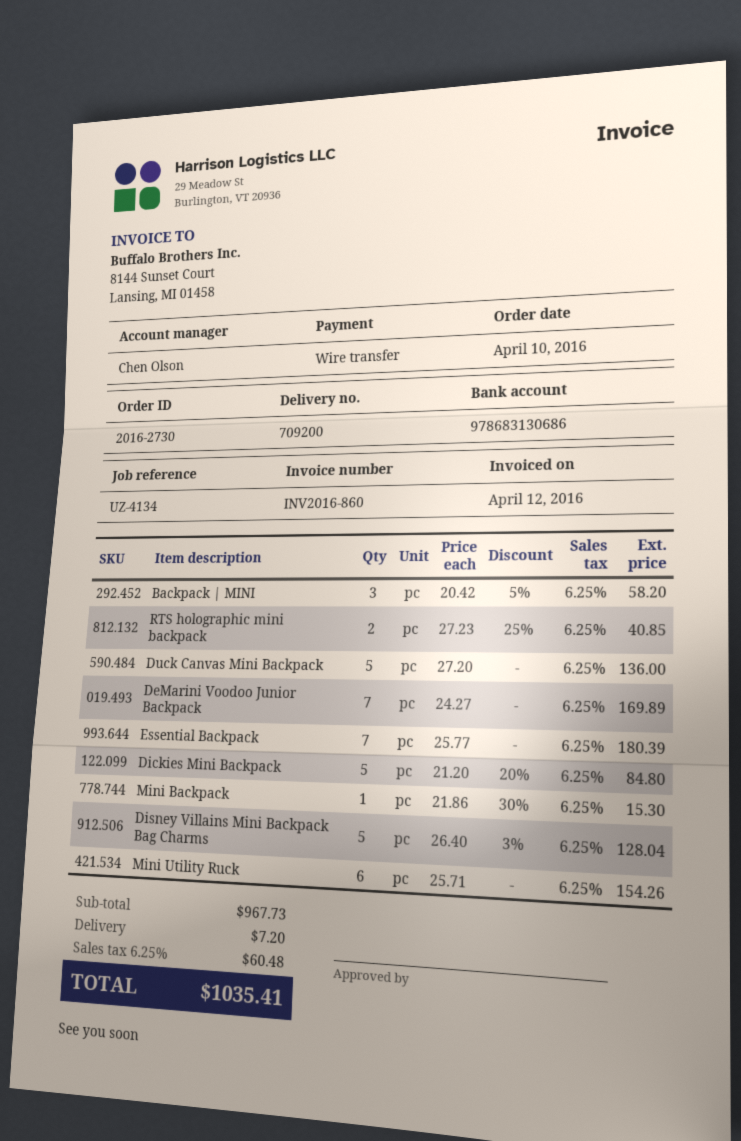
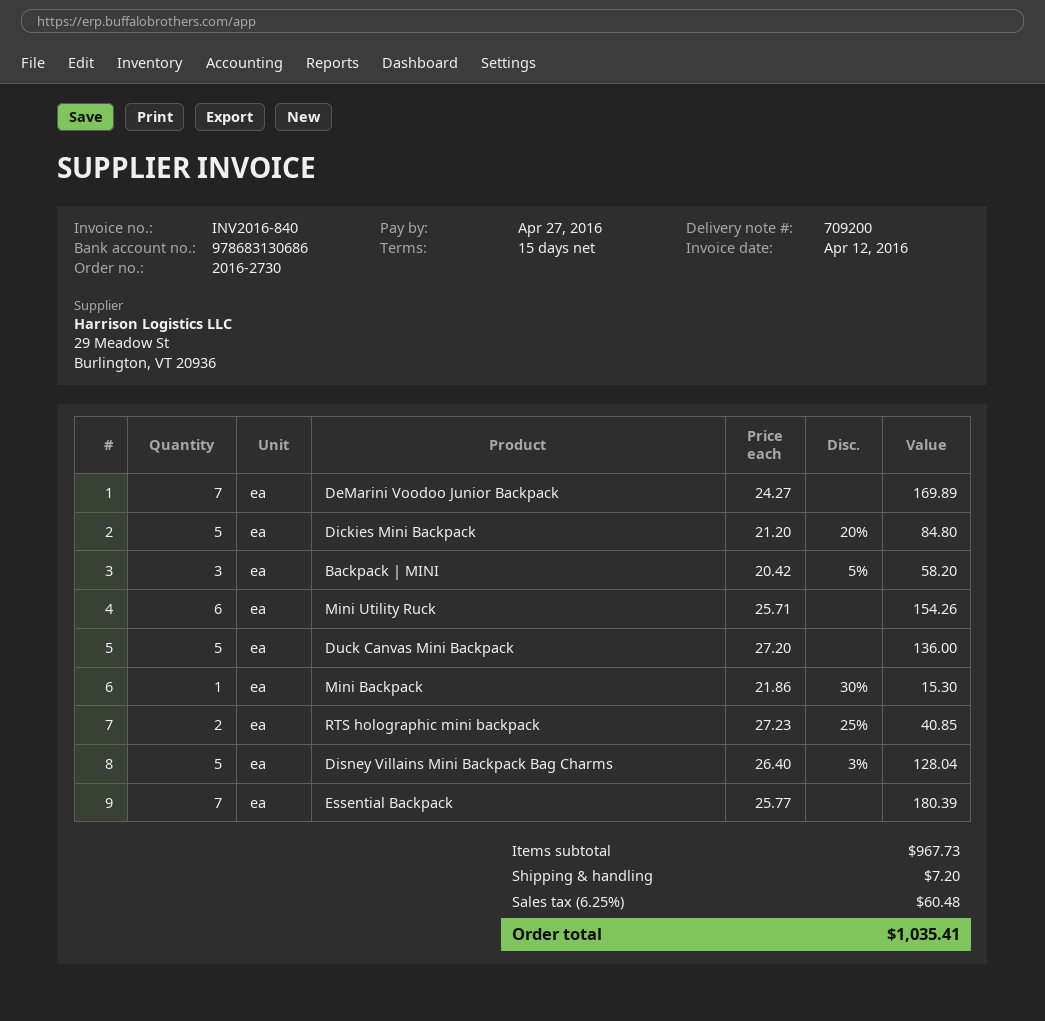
invoice number: INV2016-860 -> INV2016-840

